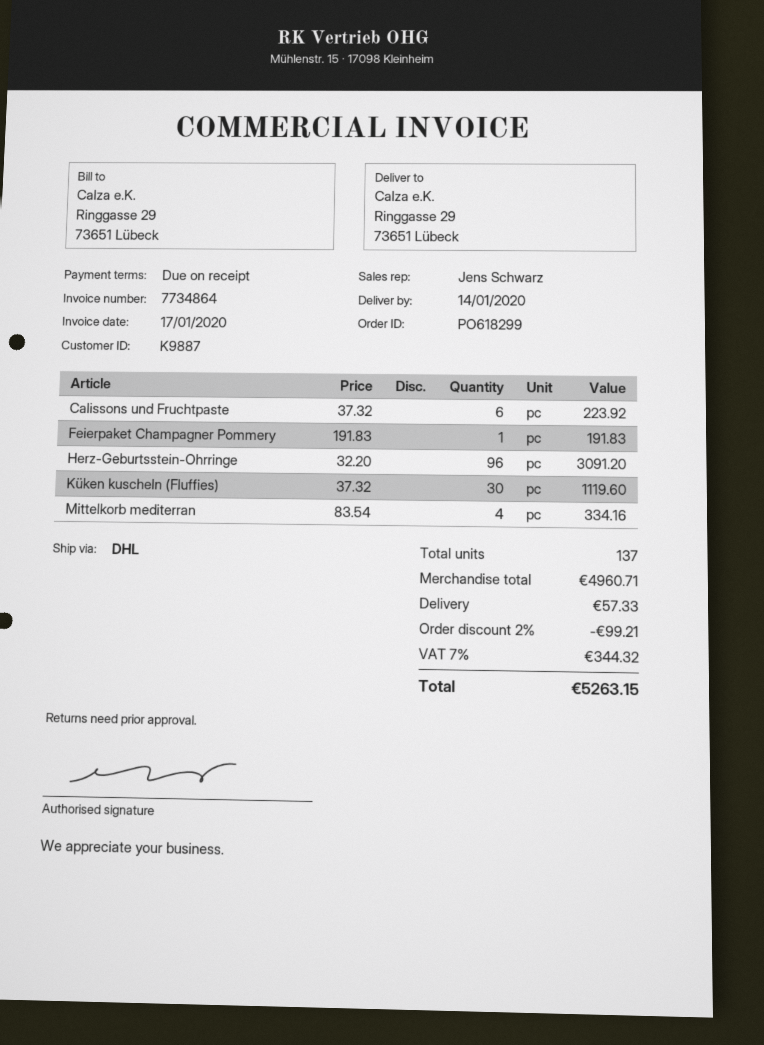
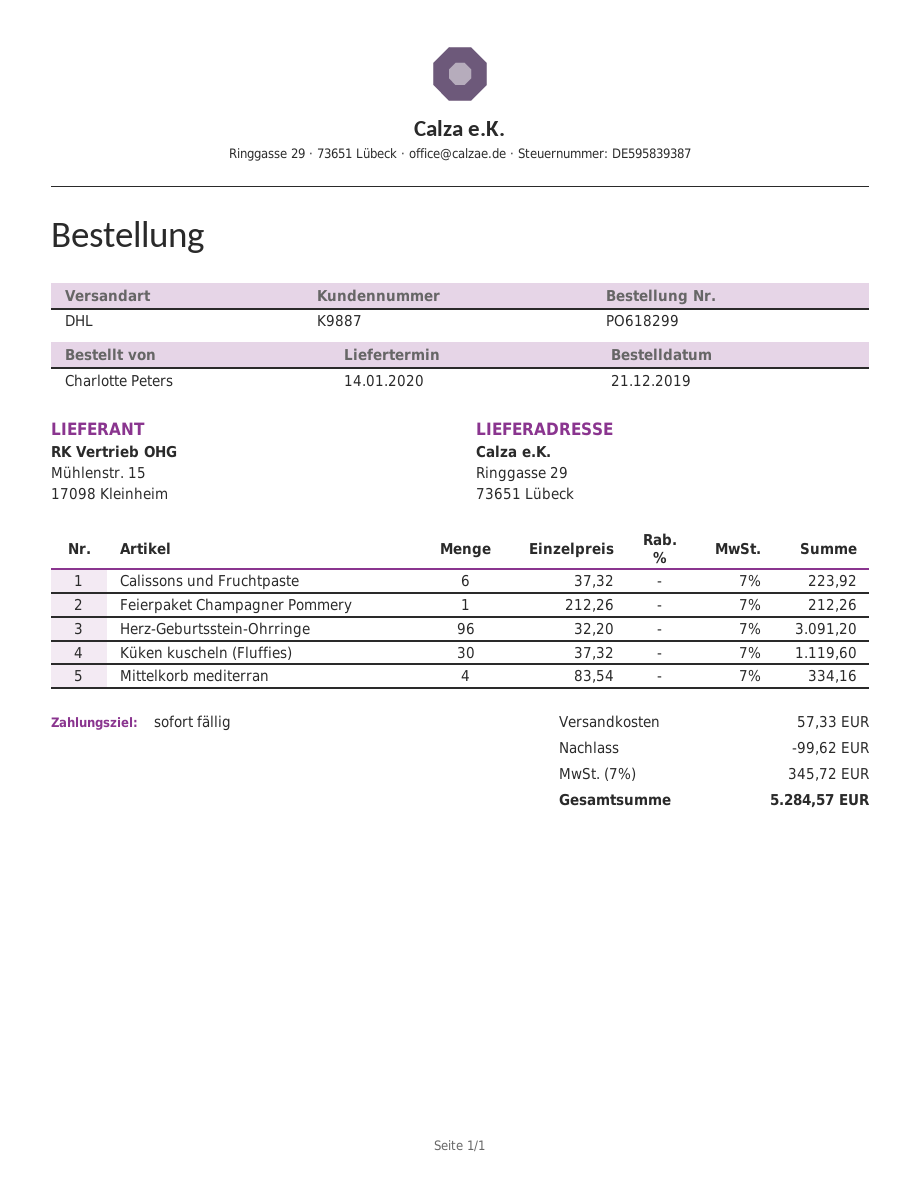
Feierpaket Champagner Pommery: 1 x 191.83 = 191.83 -> 1 x 212.26 = 212.26
discount: 99.21 -> 99.62
tax: 7% = 344.32 -> 7% = 345.72
total: 5263.15 -> 5284.57

